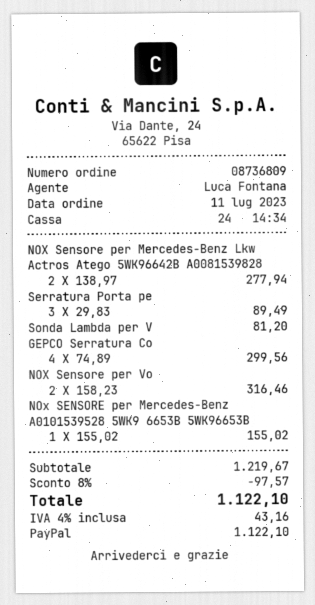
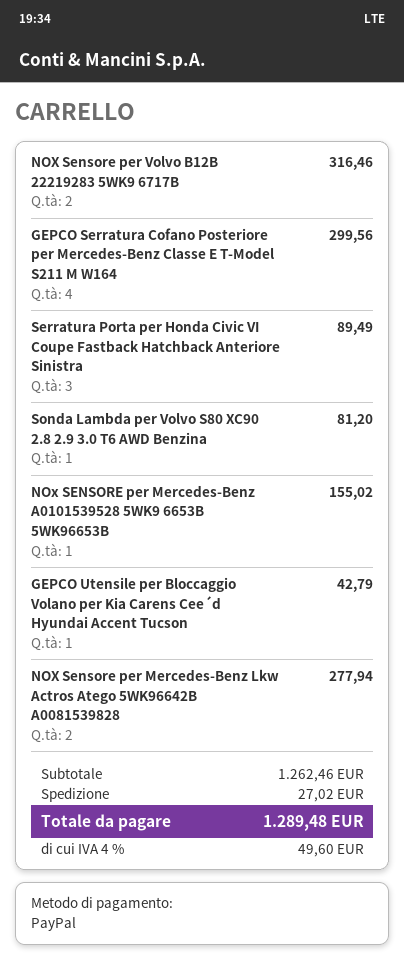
GEPCO Utensile per Bloccaggio Volano per Kia Carens Cee´d Hyundai Accent Tucson: none -> 1 for 42.79
subtotal: 1219.67 -> 1262.46
discount: 8% = 97.57 -> none
shipping: none -> 27.02
tax: 4% = 43.16 -> 4% = 49.60
total: 1122.10 -> 1289.48

